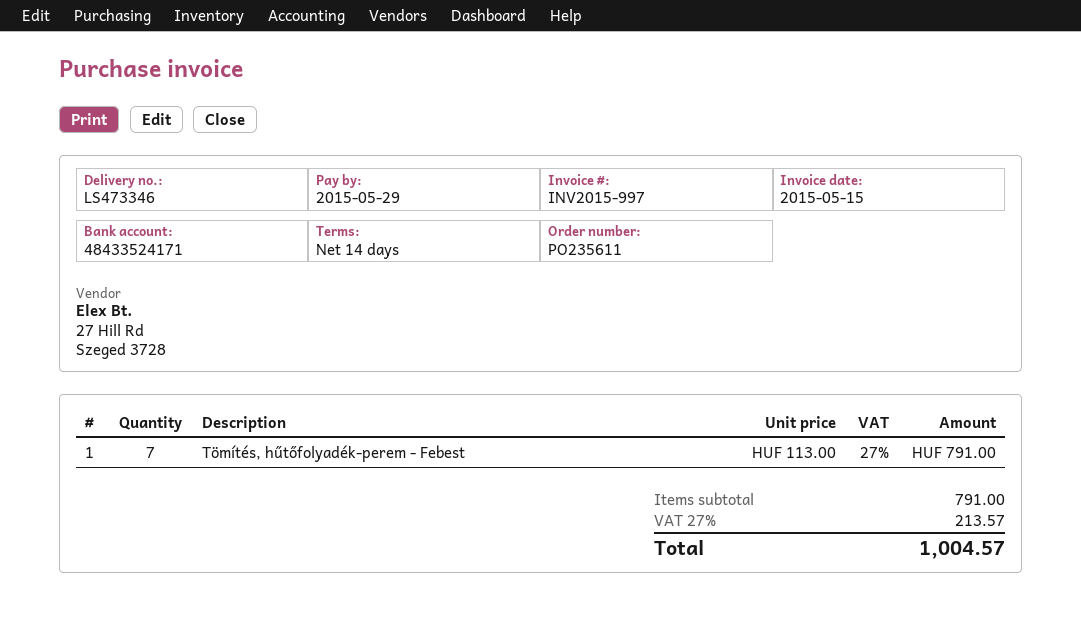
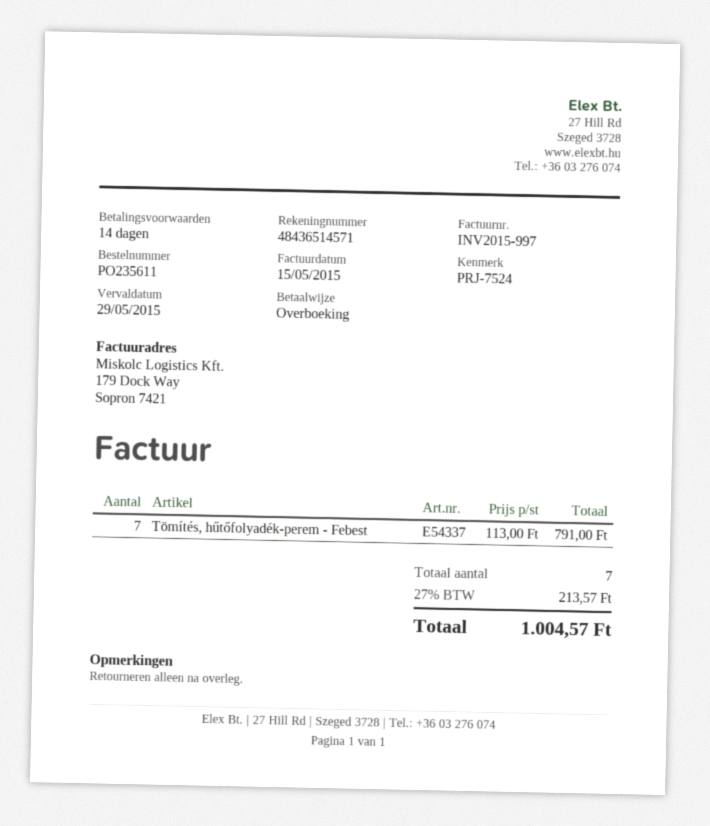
bank account: 48433524171 -> 48436514571

